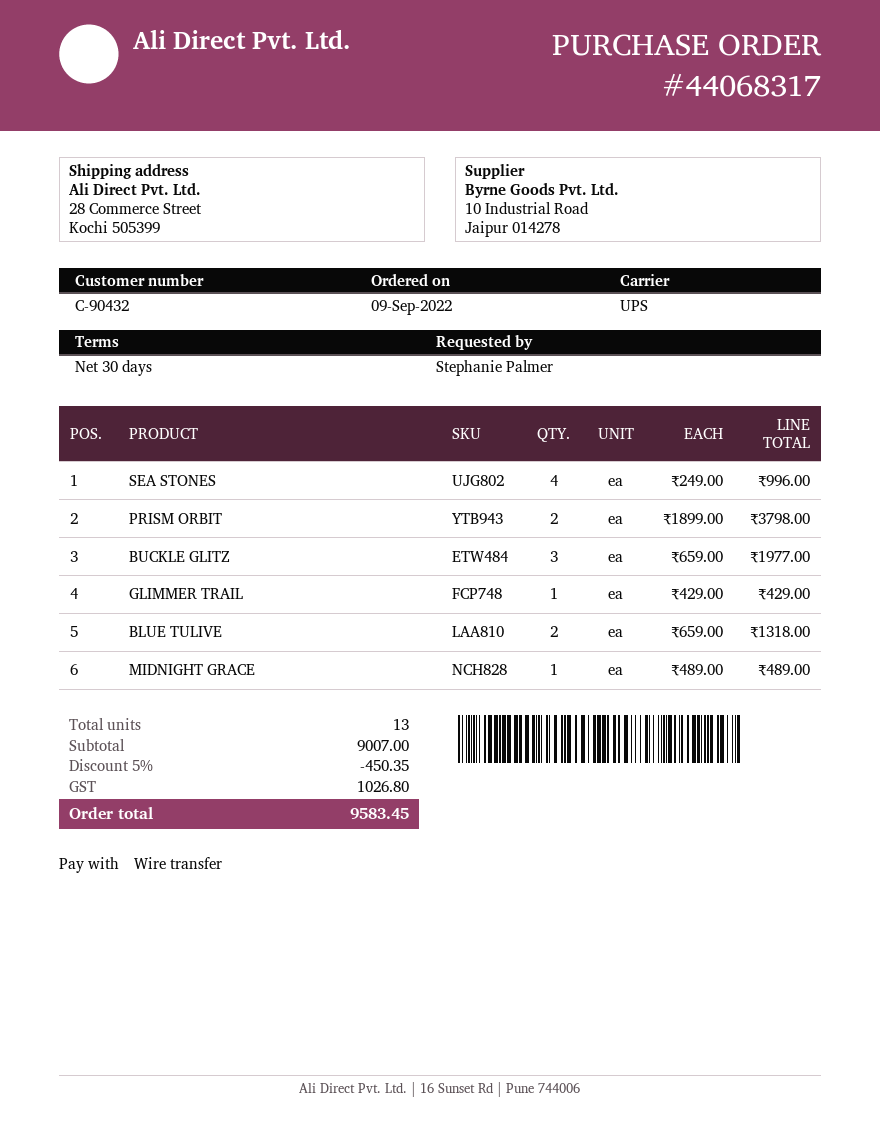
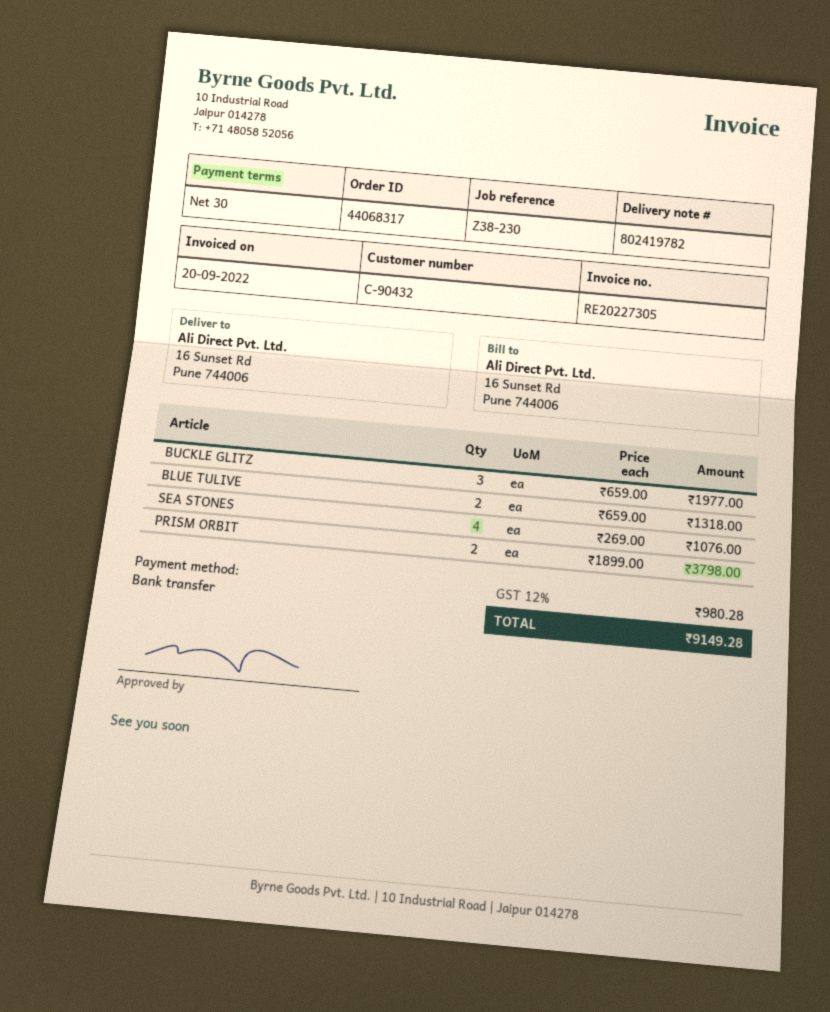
ship to: 28 Commerce Street, Kochi 505399 -> 16 Sunset Rd, Pune 744006
SEA STONES: 4 x 249.00 = 996.00 -> 4 x 269.00 = 1076.00
GLIMMER TRAIL: 1 x 429.00 = 429.00 -> none
MIDNIGHT GRACE: 1 x 489.00 = 489.00 -> none
discount: 5% = 450.35 -> none
tax: 1026.80 -> 980.28
total: 9583.45 -> 9149.28

